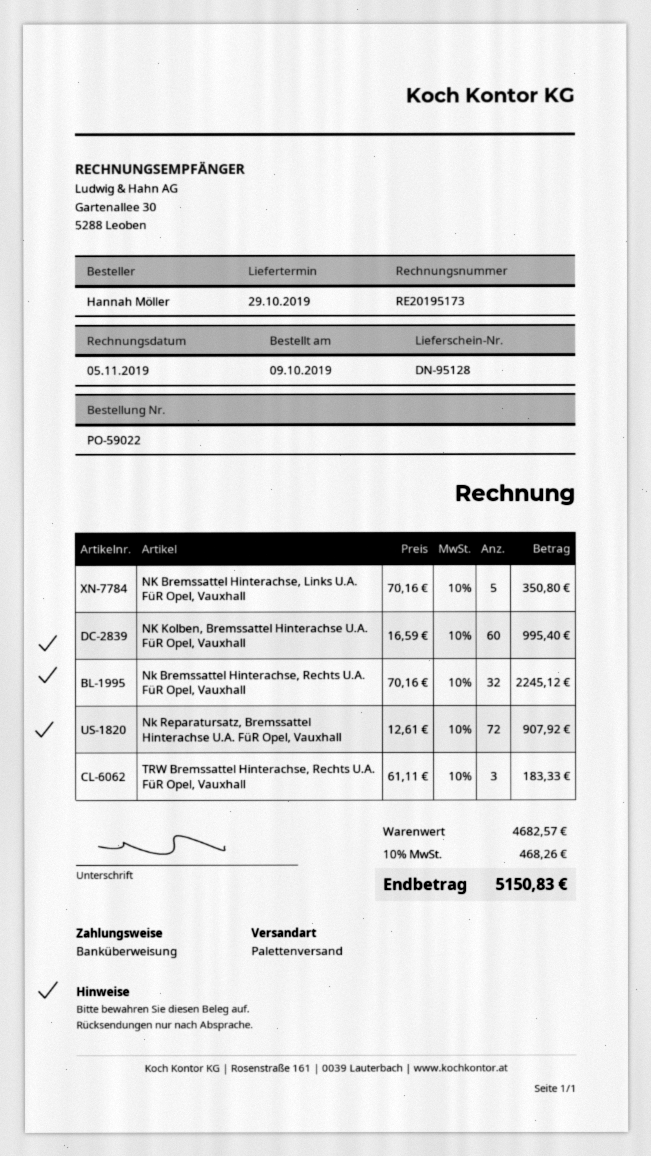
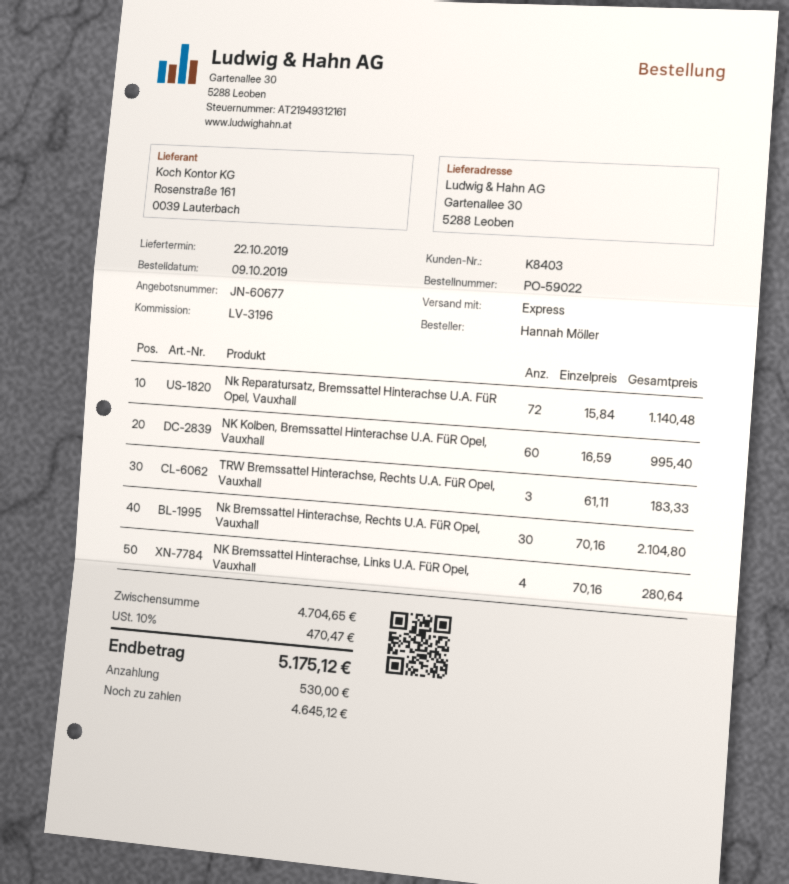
delivery date: 2019-10-29 -> 2019-10-22
shipping method: pallet freight -> express
NK Bremssattel Hinterachse, Links U.A. FüR Opel, Vauxhall: 5 x 70.16 = 350.80 -> 4 x 70.16 = 280.64
Nk Bremssattel Hinterachse, Rechts U.A. FüR Opel, Vauxhall: 32 x 70.16 = 2245.12 -> 30 x 70.16 = 2104.80
Nk Reparatursatz, Bremssattel Hinterachse U.A. FüR Opel, Vauxhall: 72 x 12.61 = 907.92 -> 72 x 15.84 = 1140.48
subtotal: 4682.57 -> 4704.65
tax: 10% = 468.26 -> 10% = 470.47
total: 5150.83 -> 5175.12

